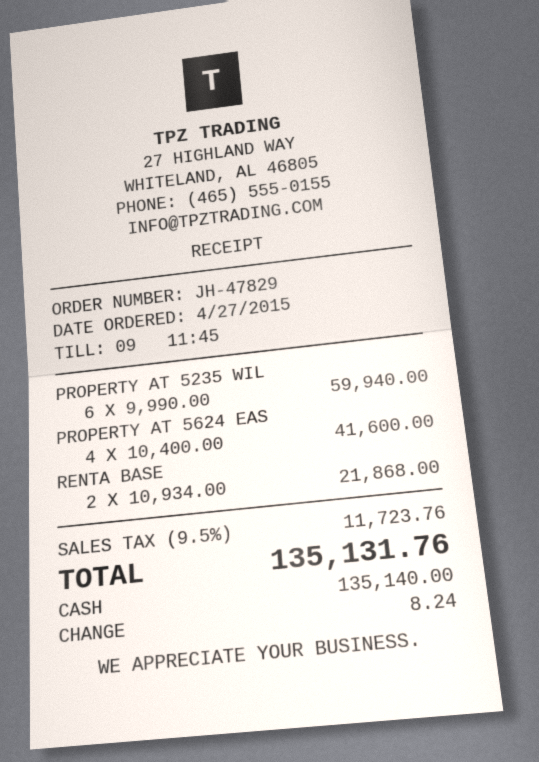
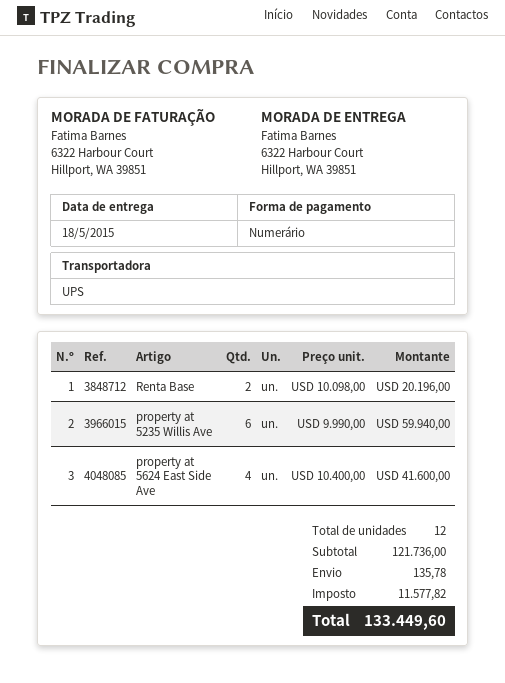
RENTA BASE: 2 x 10934.00 = 21868.00 -> 2 x 10098.00 = 20196.00
shipping: none -> 135.78
tax: 11723.76 -> 11577.82
total: 135131.76 -> 133449.60

